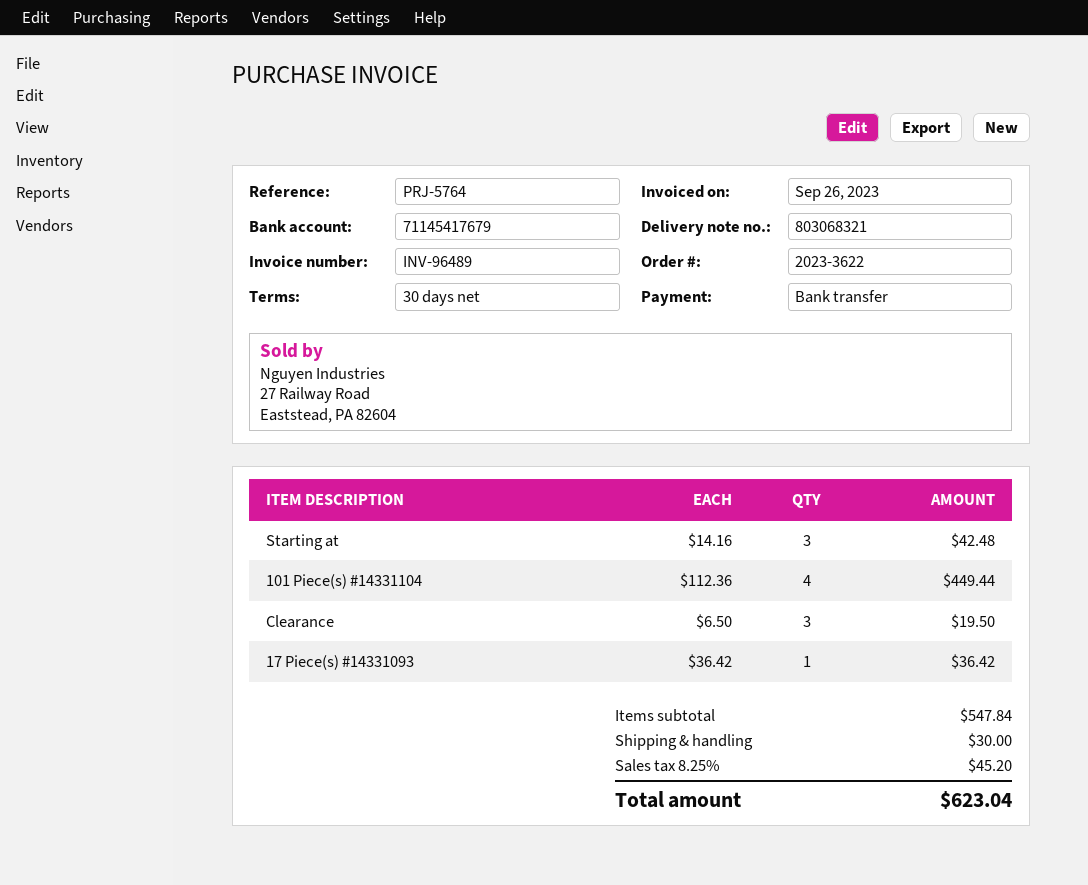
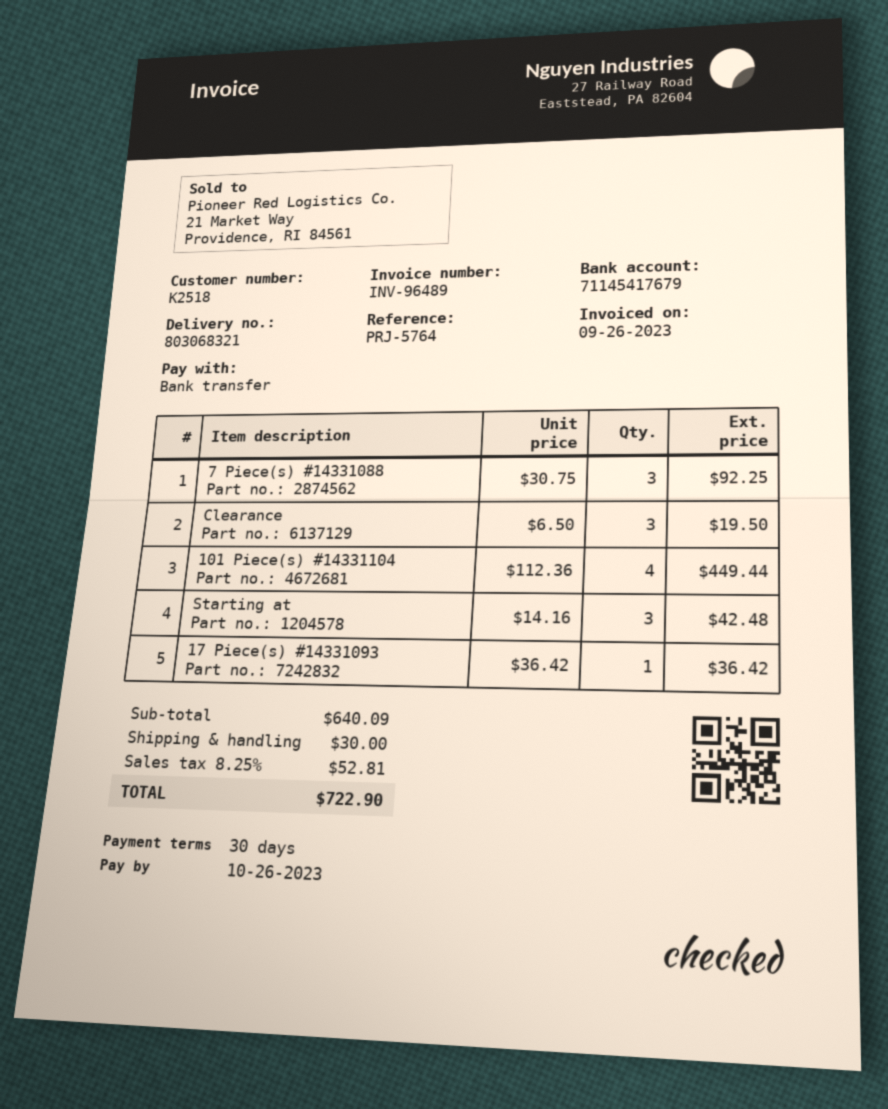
7 Piece(s) #14331088: none -> 3 x 30.75 = 92.25
subtotal: 547.84 -> 640.09
tax: 8.25% = 45.20 -> 8.25% = 52.81
total: 623.04 -> 722.90

